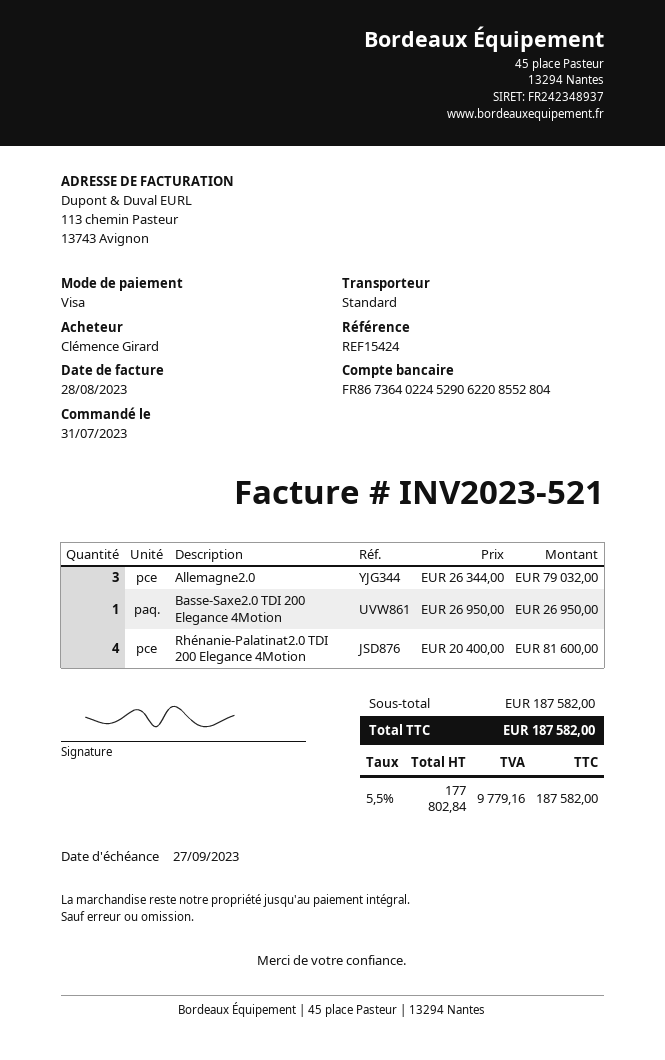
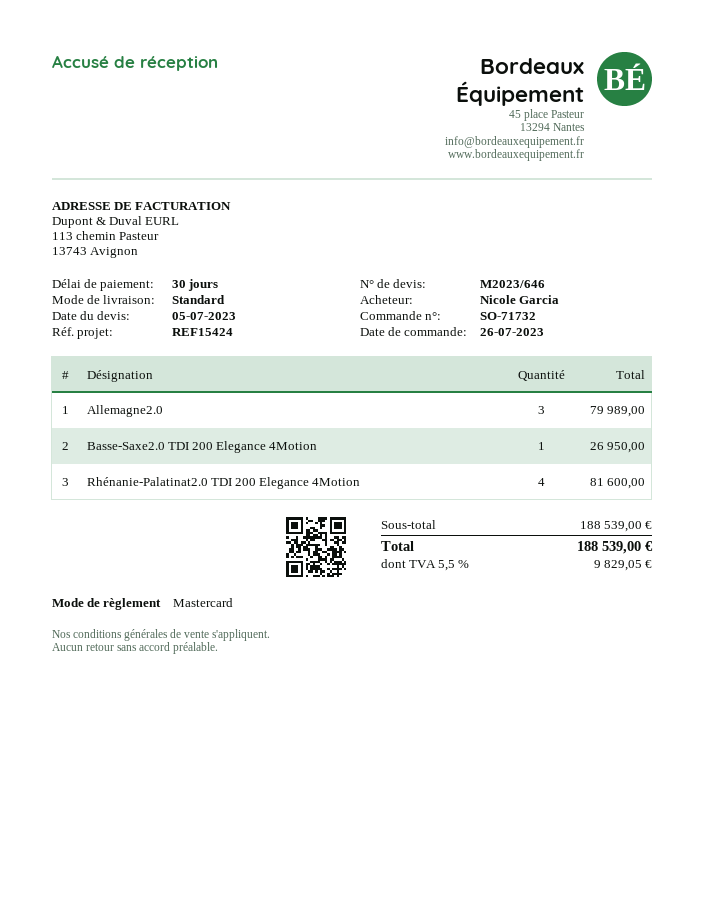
order date: 2023-07-31 -> 2023-07-26
ordered by: Clémence Girard -> Nicole Garcia
payment method: Visa -> Mastercard
Allemagne2.0: 3 for 79032.00 -> 3 for 79989.00
subtotal: 187582.00 -> 188539.00
tax: 5.5% = 9779.16 -> 5.5% = 9829.05
total: 187582.00 -> 188539.00

